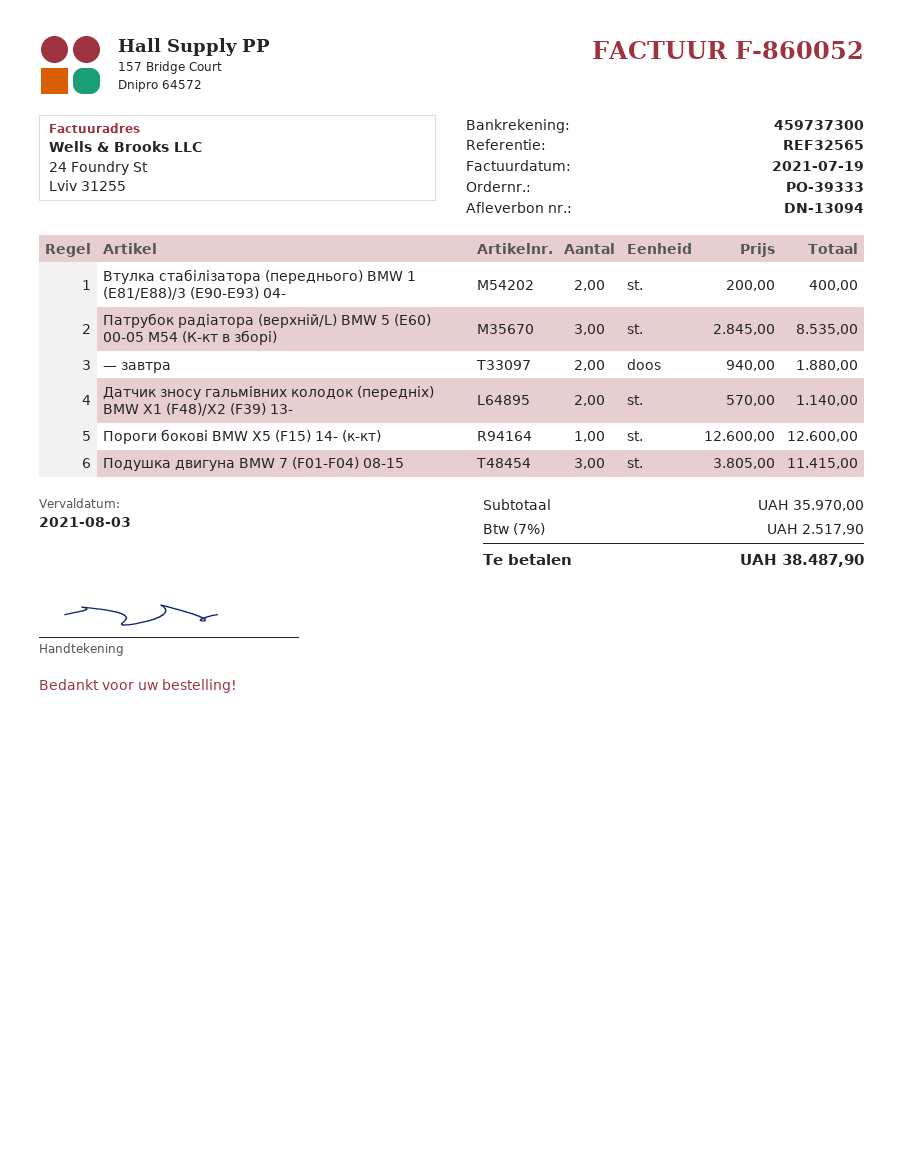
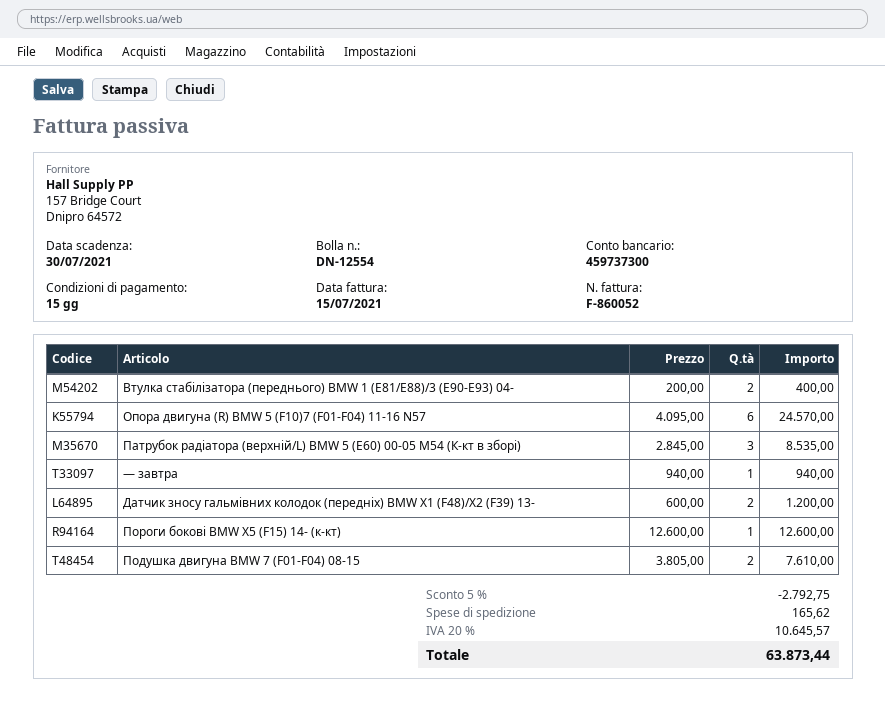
delivery note number: DN-13094 -> DN-12554
invoice date: 2021-07-19 -> 2021-07-15
due date: 2021-08-03 -> 2021-07-30
— завтра: 2 x 940.00 = 1880.00 -> 1 x 940.00 = 940.00
Датчик зносу гальмівних колодок (передніх) BMW X1 (F48)/X2 (F39) 13-: 2 x 570.00 = 1140.00 -> 2 x 600.00 = 1200.00
Подушка двигуна BMW 7 (F01-F04) 08-15: 3 x 3805.00 = 11415.00 -> 2 x 3805.00 = 7610.00
Опора двигуна (R) BMW 5 (F10)7 (F01-F04) 11-16 N57: none -> 6 x 4095.00 = 24570.00
discount: none -> 5% = 2792.75
shipping: none -> 165.62
tax: 7% = 2517.90 -> 20% = 10645.57
total: 38487.90 -> 63873.44

